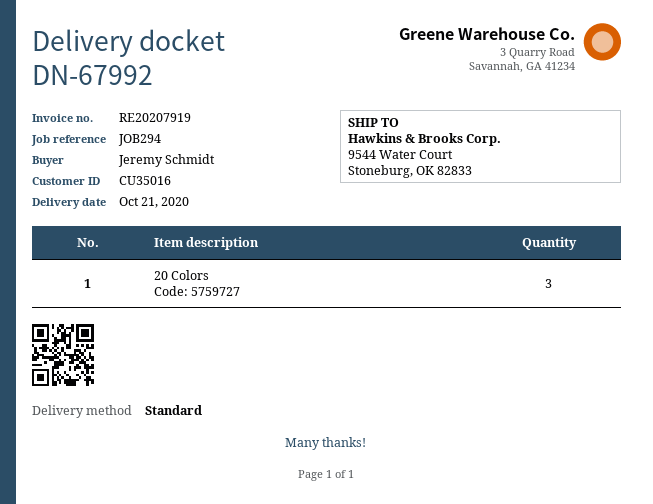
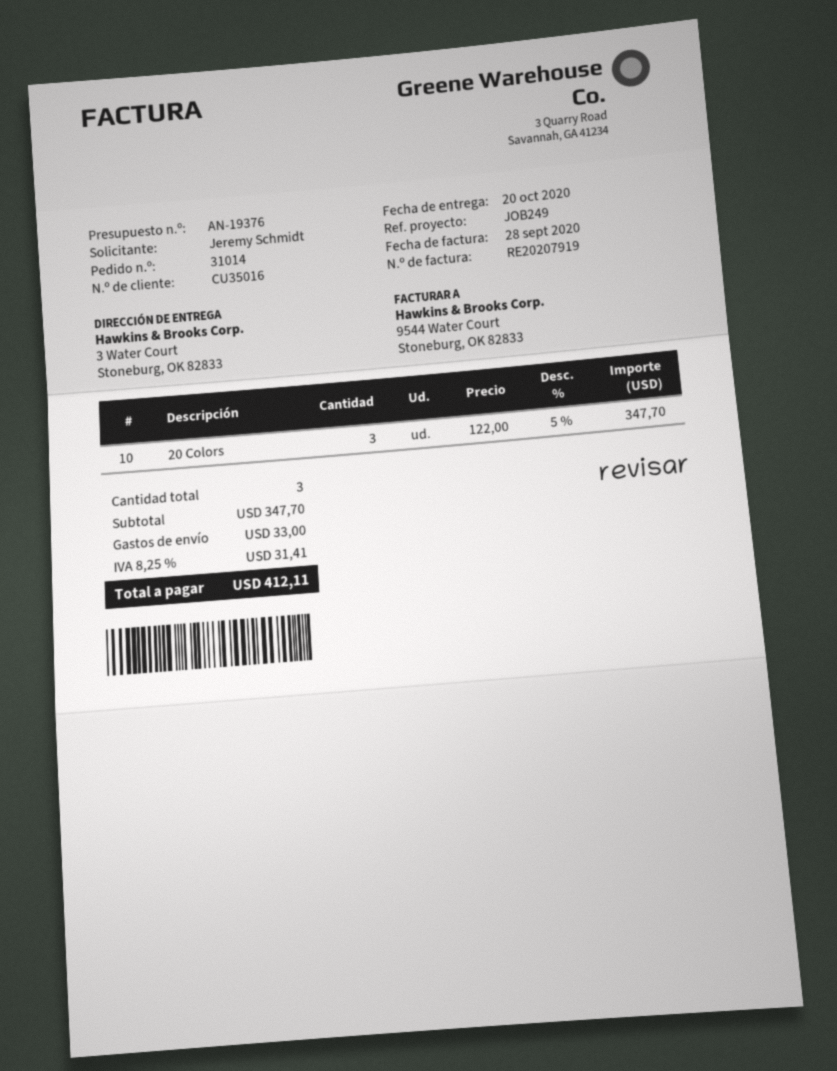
delivery date: 2020-10-21 -> 2020-10-20
reference: JOB294 -> JOB249
ship to: 9544 Water Court, Stoneburg, OK 82833 -> 3 Water Court, Stoneburg, OK 82833

